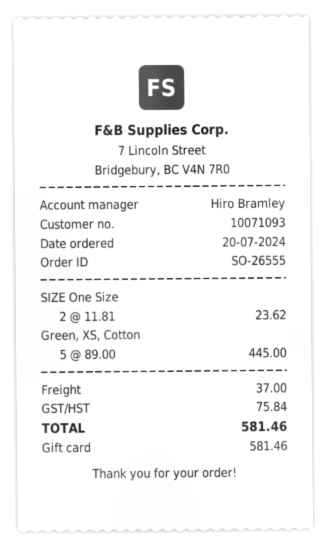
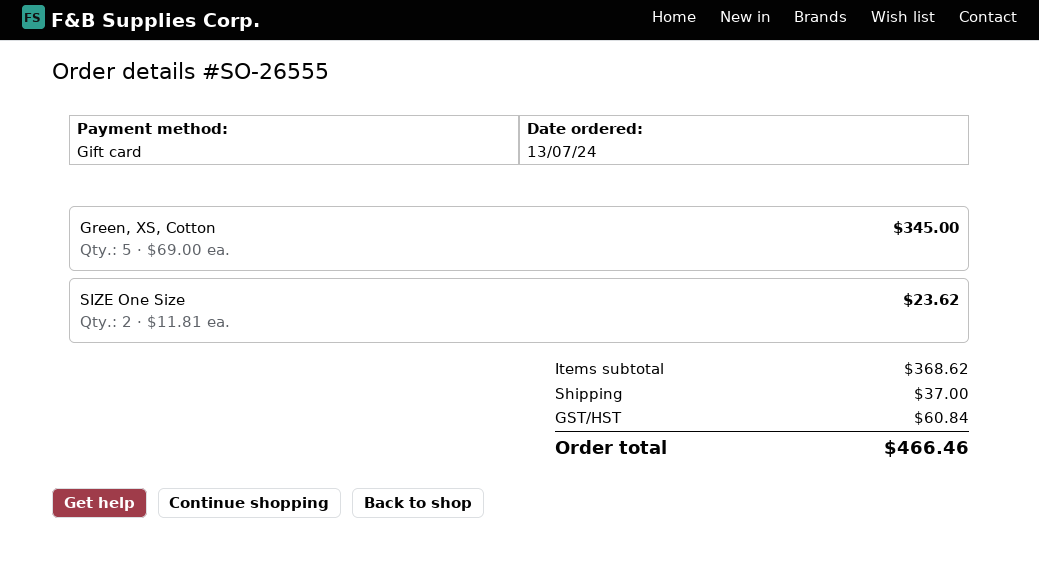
order date: 2024-07-20 -> 2024-07-13
Green, XS, Cotton: 5 x 89.00 = 445.00 -> 5 x 69.00 = 345.00
tax: 75.84 -> 60.84
total: 581.46 -> 466.46

